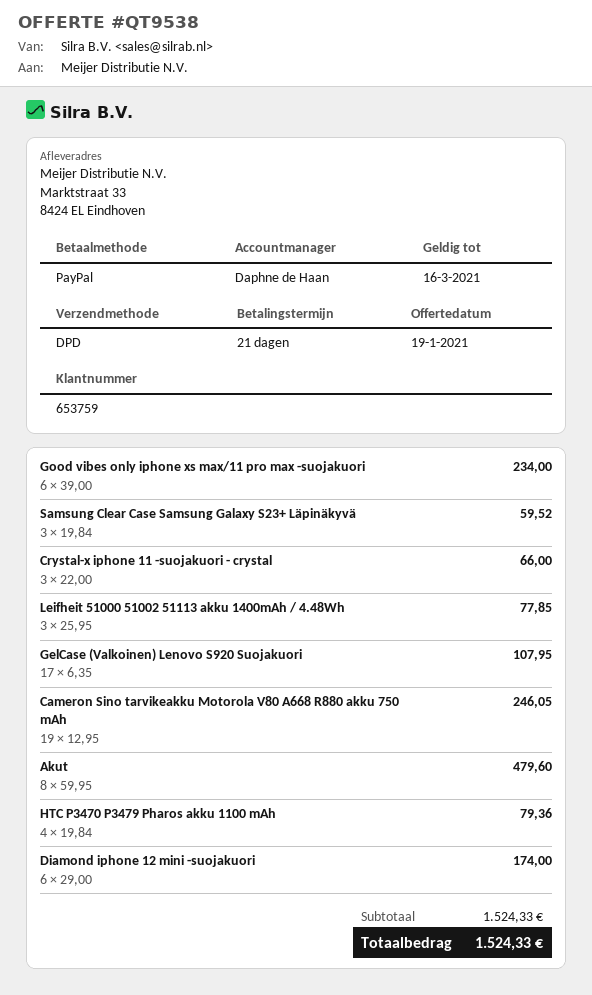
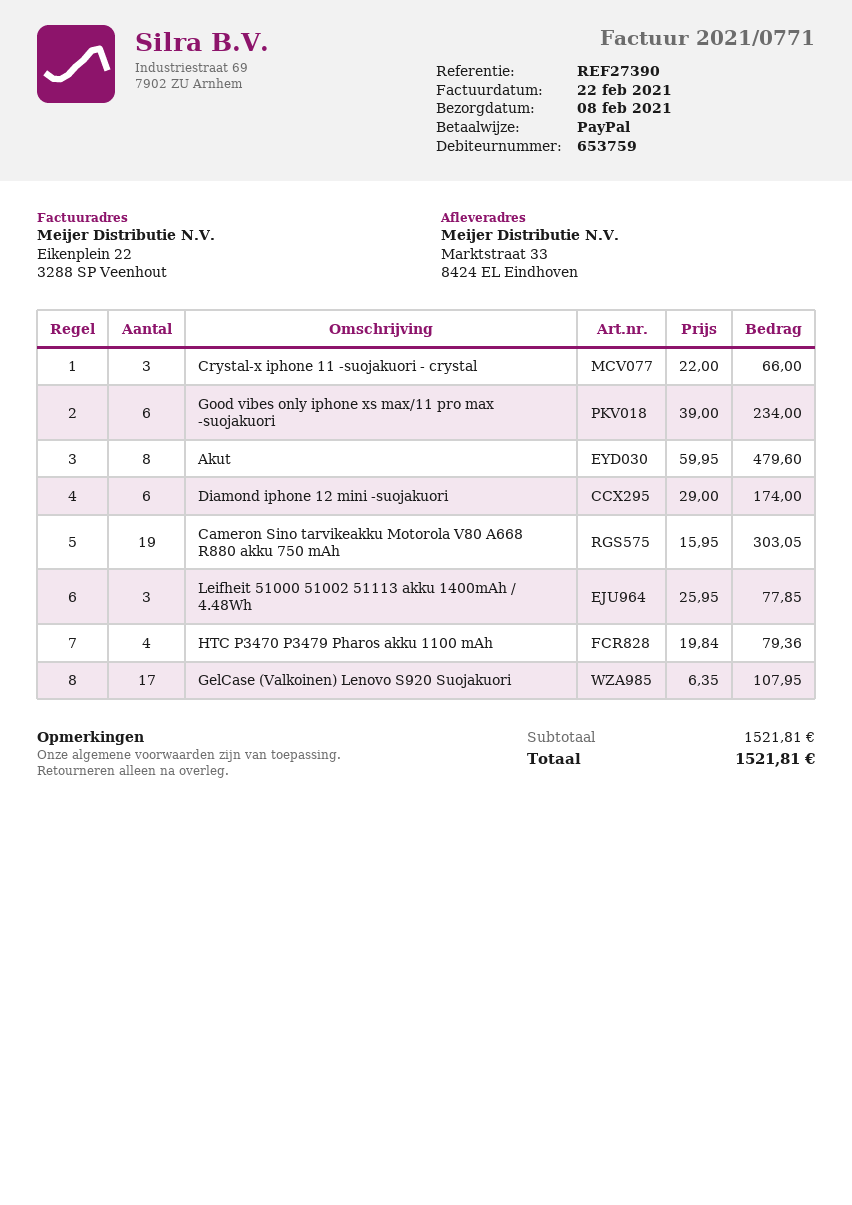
Samsung Clear Case Samsung Galaxy S23+ Läpinäkyvä: 3 x 19.84 = 59.52 -> none
Cameron Sino tarvikeakku Motorola V80 A668 R880 akku 750 mAh: 19 x 12.95 = 246.05 -> 19 x 15.95 = 303.05
subtotal: 1524.33 -> 1521.81
total: 1524.33 -> 1521.81

